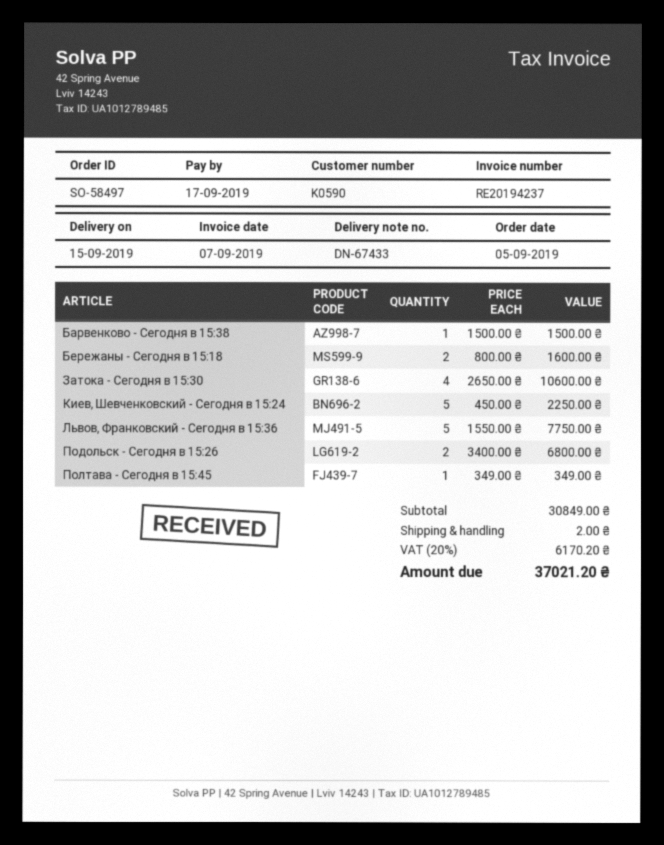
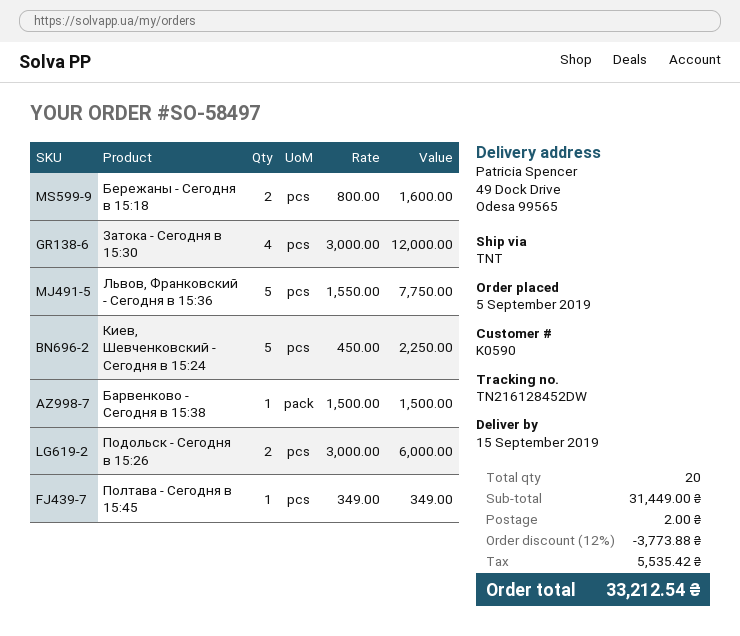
Затока - Сегодня в 15:30: 4 x 2650.00 = 10600.00 -> 4 x 3000.00 = 12000.00
Подольск - Сегодня в 15:26: 2 x 3400.00 = 6800.00 -> 2 x 3000.00 = 6000.00
subtotal: 30849.00 -> 31449.00
discount: none -> 12% = 3773.88
tax: 6170.20 -> 5535.42
total: 37021.20 -> 33212.54

